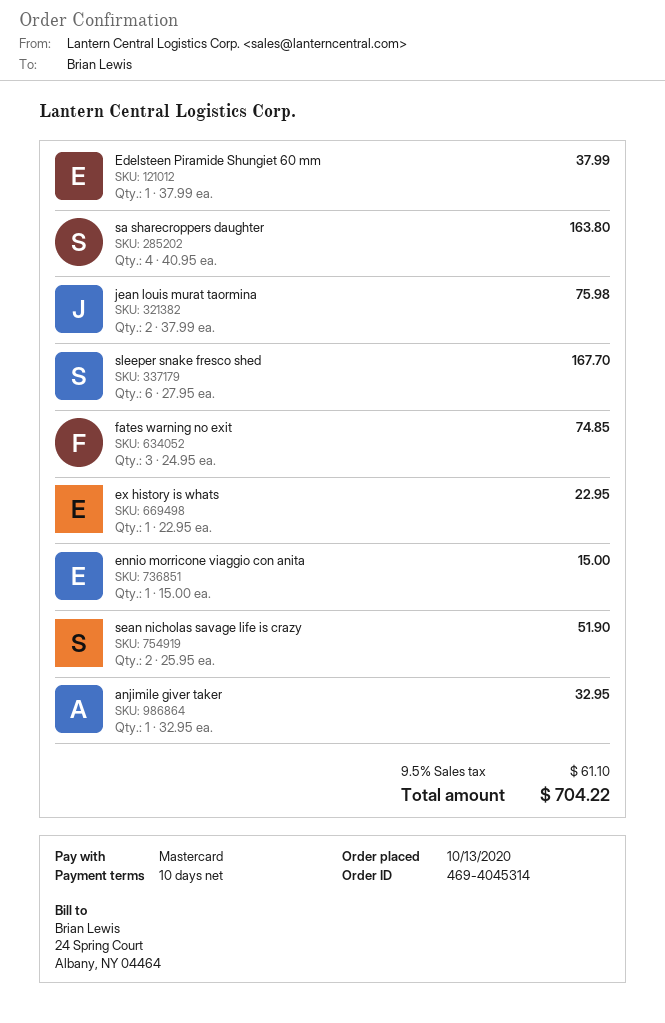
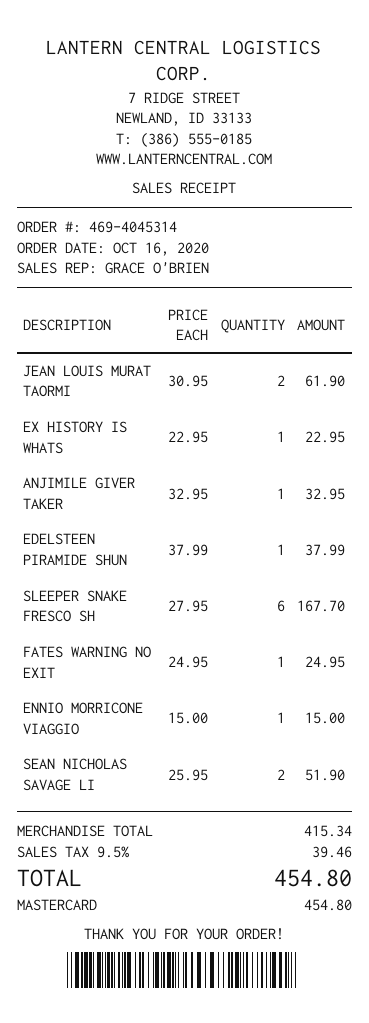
order date: 2020-10-13 -> 2020-10-16
sa sharecroppers daughter: 4 x 40.95 = 163.80 -> none
jean louis murat taormina: 2 x 37.99 = 75.98 -> 2 x 30.95 = 61.90
fates warning no exit: 3 x 24.95 = 74.85 -> 1 x 24.95 = 24.95
tax: 9.5% = 61.10 -> 9.5% = 39.46
total: 704.22 -> 454.80

